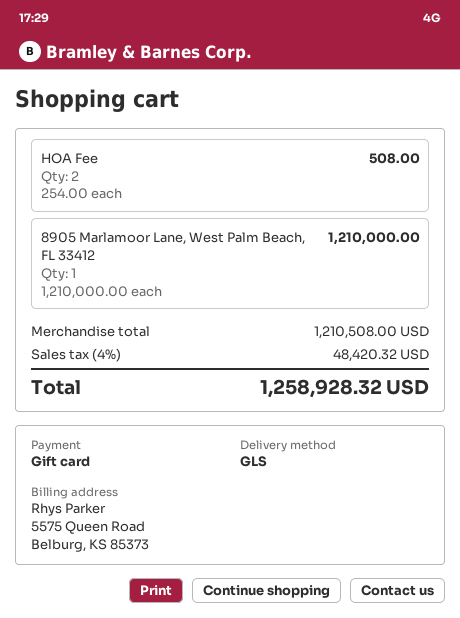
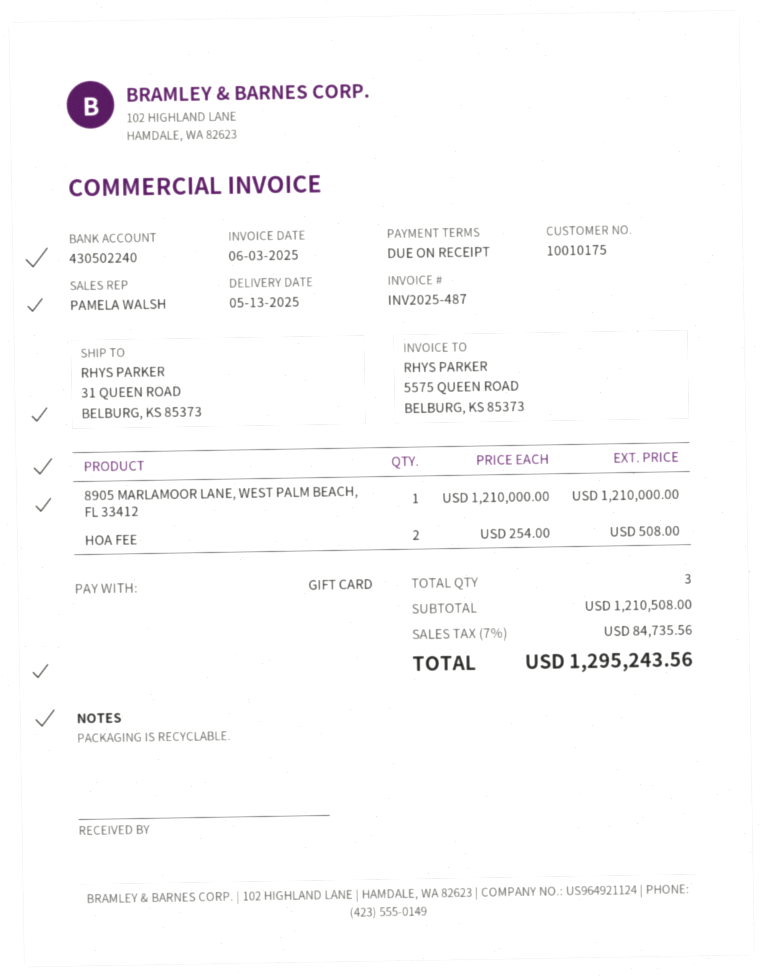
tax: 4% = 48420.32 -> 7% = 84735.56
total: 1258928.32 -> 1295243.56

